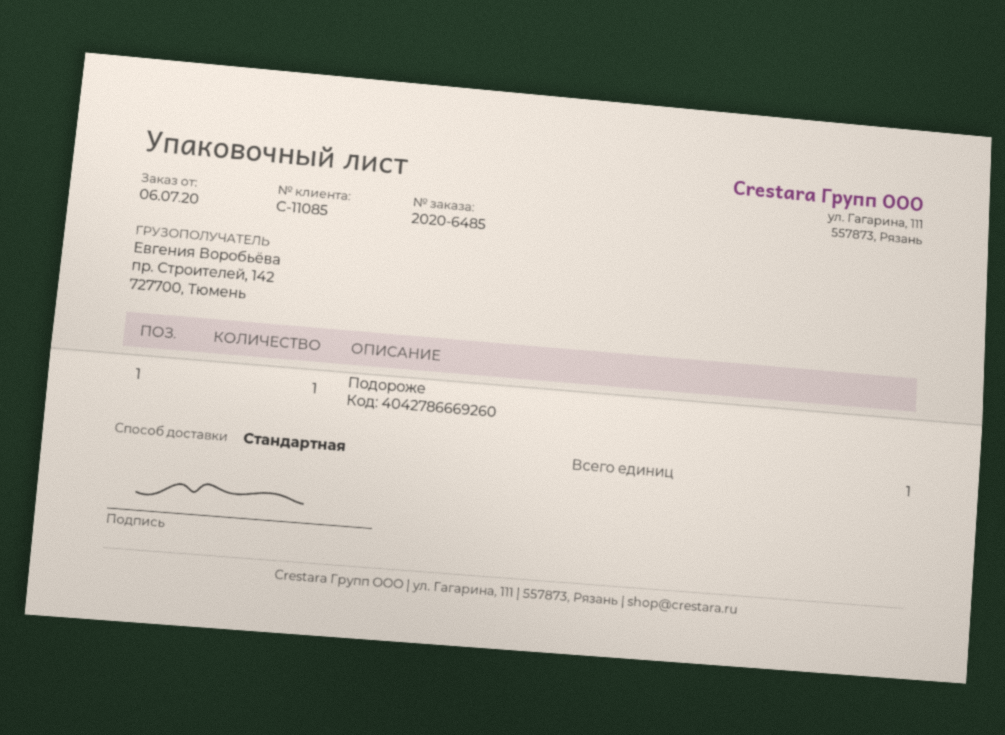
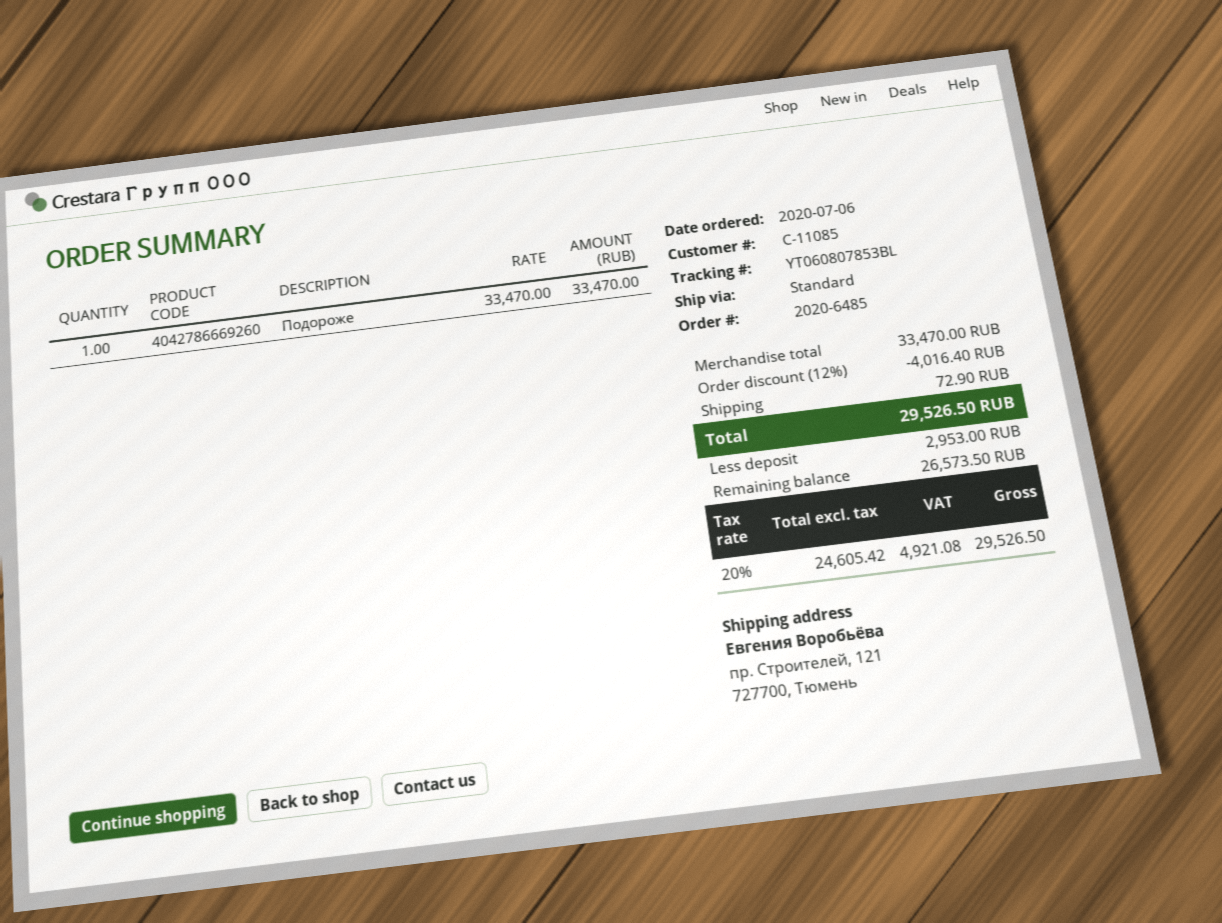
ship to: пр. Строителей, 142, 727700, Тюмень -> пр. Строителей, 121, 727700, Тюмень

